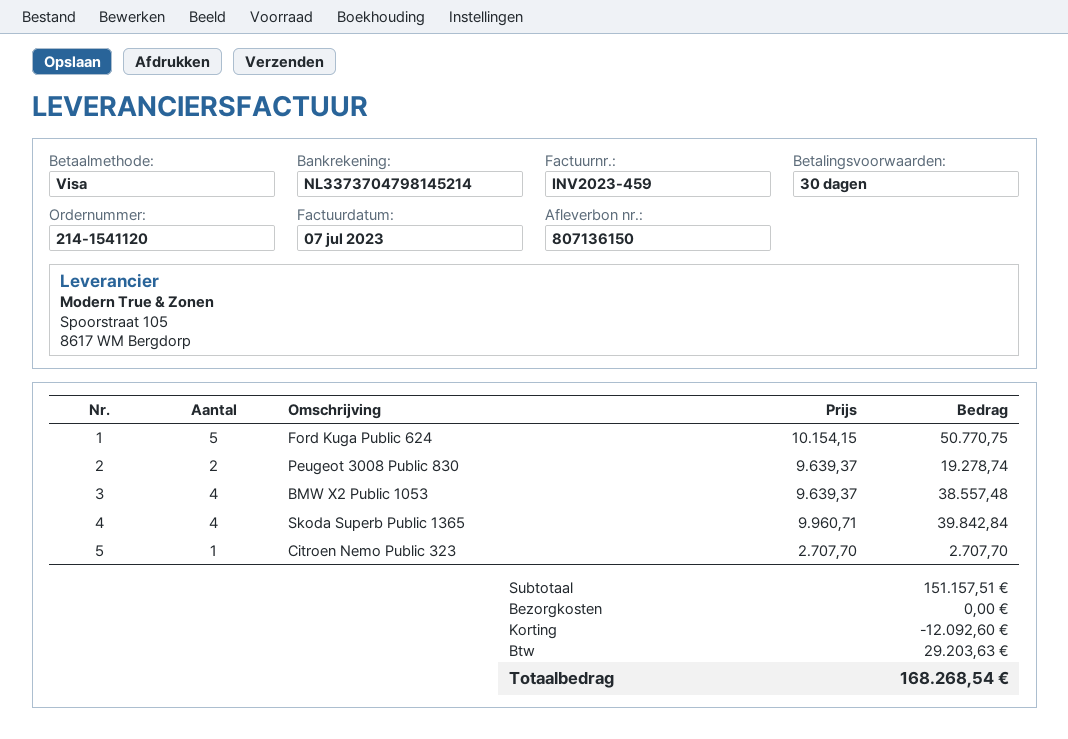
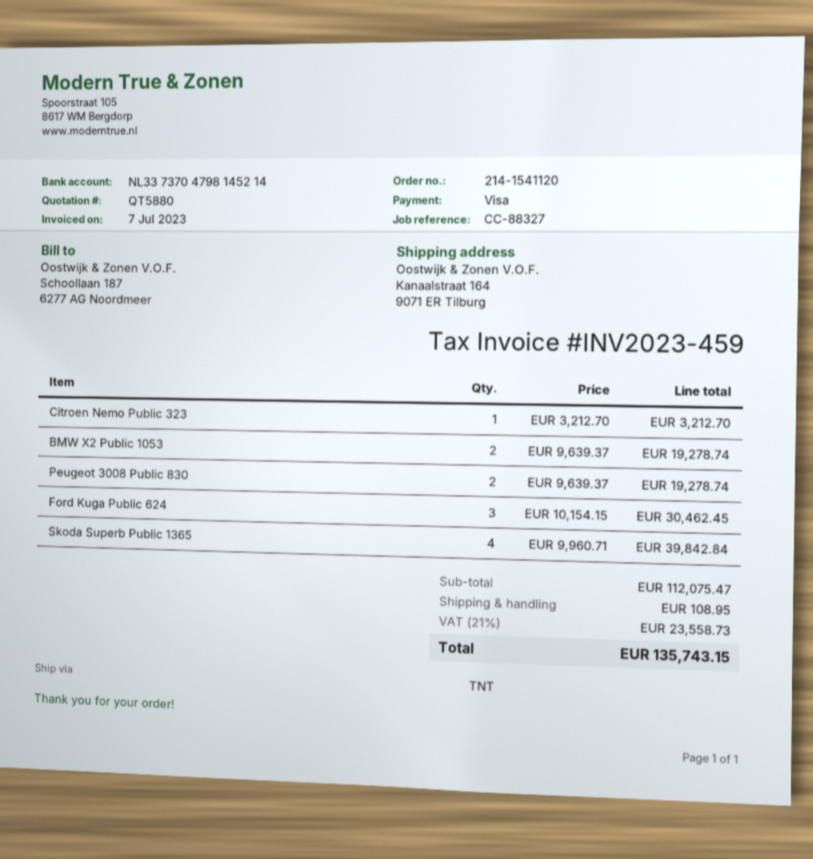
Ford Kuga Public 624: 5 x 10154.15 = 50770.75 -> 3 x 10154.15 = 30462.45
BMW X2 Public 1053: 4 x 9639.37 = 38557.48 -> 2 x 9639.37 = 19278.74
Citroen Nemo Public 323: 1 x 2707.70 = 2707.70 -> 1 x 3212.70 = 3212.70
subtotal: 151157.51 -> 112075.47
discount: 12092.60 -> none
shipping: 0.00 -> 108.95
tax: 29203.63 -> 23558.73
total: 168268.54 -> 135743.15

